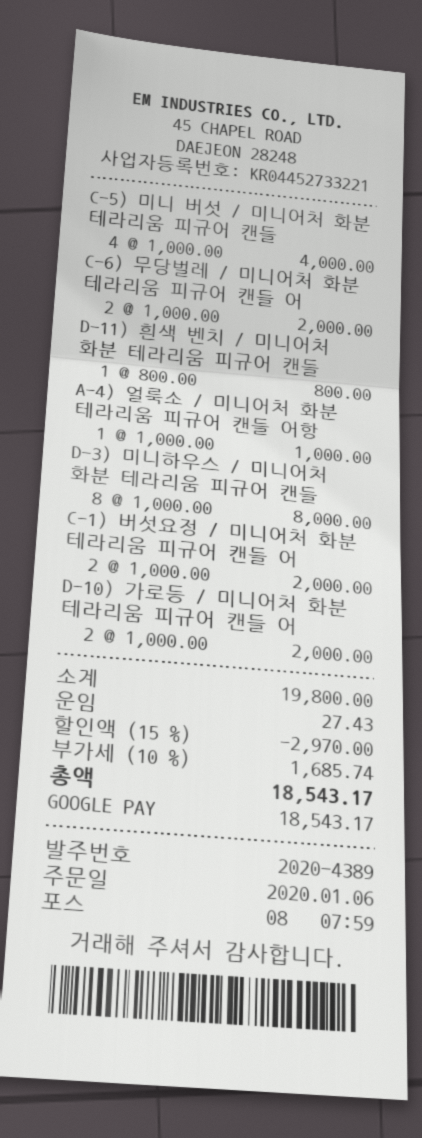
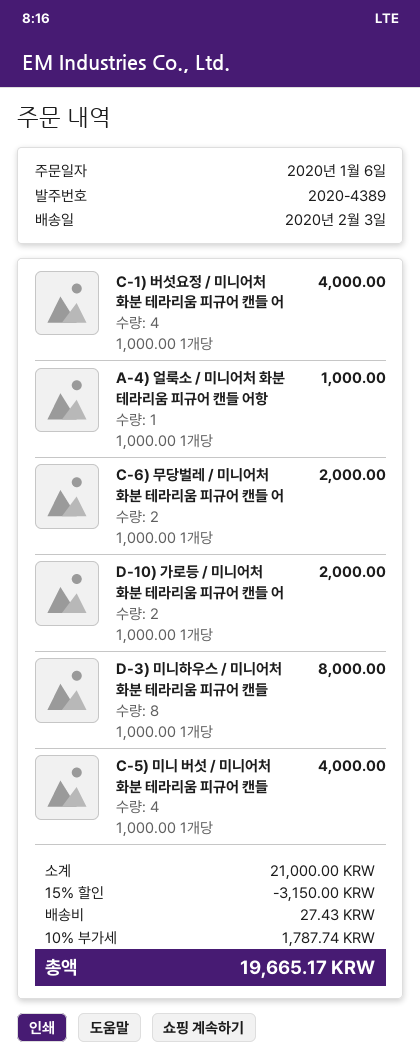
D-11) 흰색 벤치 / 미니어처 화분 테라리움 피규어 캔들: 1 x 800.00 = 800.00 -> none
C-1) 버섯요정 / 미니어처 화분 테라리움 피규어 캔들 어: 2 x 1000.00 = 2000.00 -> 4 x 1000.00 = 4000.00
subtotal: 19800.00 -> 21000.00
discount: 15% = 2970.00 -> 15% = 3150.00
tax: 10% = 1685.74 -> 10% = 1787.74
total: 18543.17 -> 19665.17

